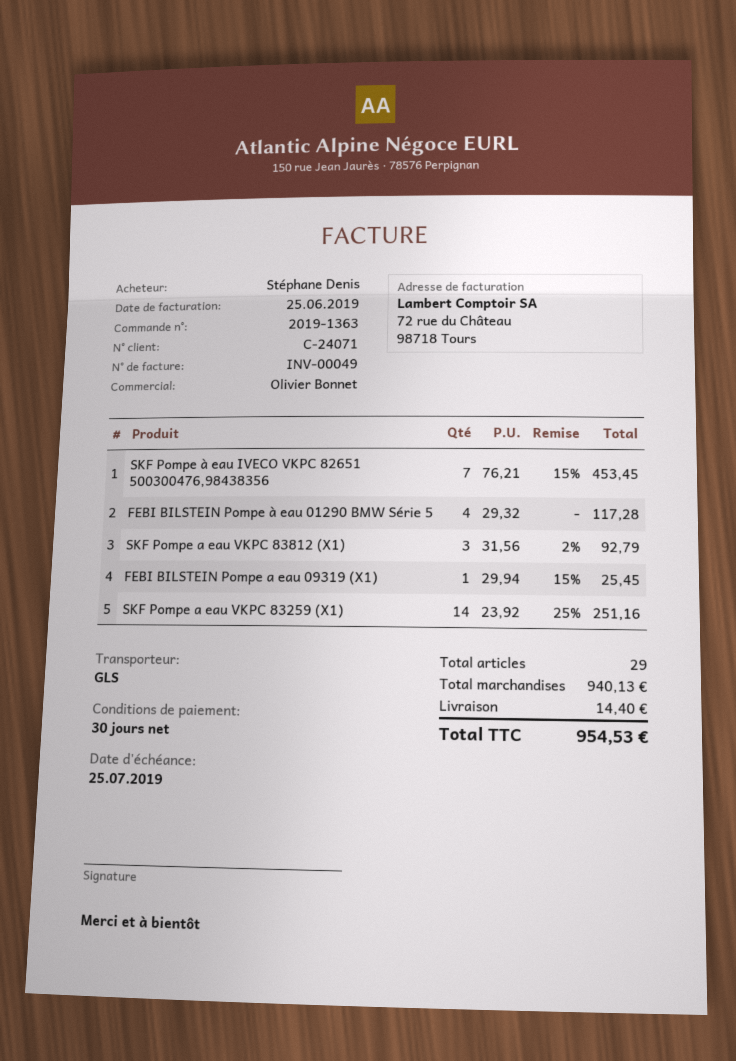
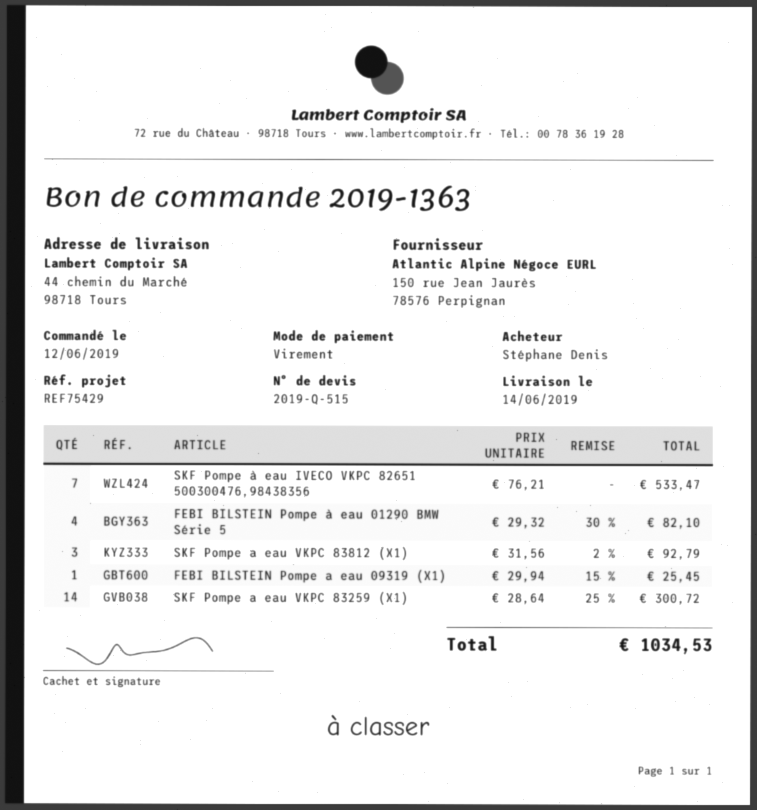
SKF Pompe à eau IVECO VKPC 82651 500300476,98438356: 7 x 76.21 - 15% = 453.45 -> 7 x 76.21 = 533.47
FEBI BILSTEIN Pompe à eau 01290 BMW Série 5: 4 x 29.32 = 117.28 -> 4 x 29.32 - 30% = 82.10
SKF Pompe a eau VKPC 83259 (X1): 14 x 23.92 - 25% = 251.16 -> 14 x 28.64 - 25% = 300.72
shipping: 14.40 -> none
total: 954.53 -> 1034.53

